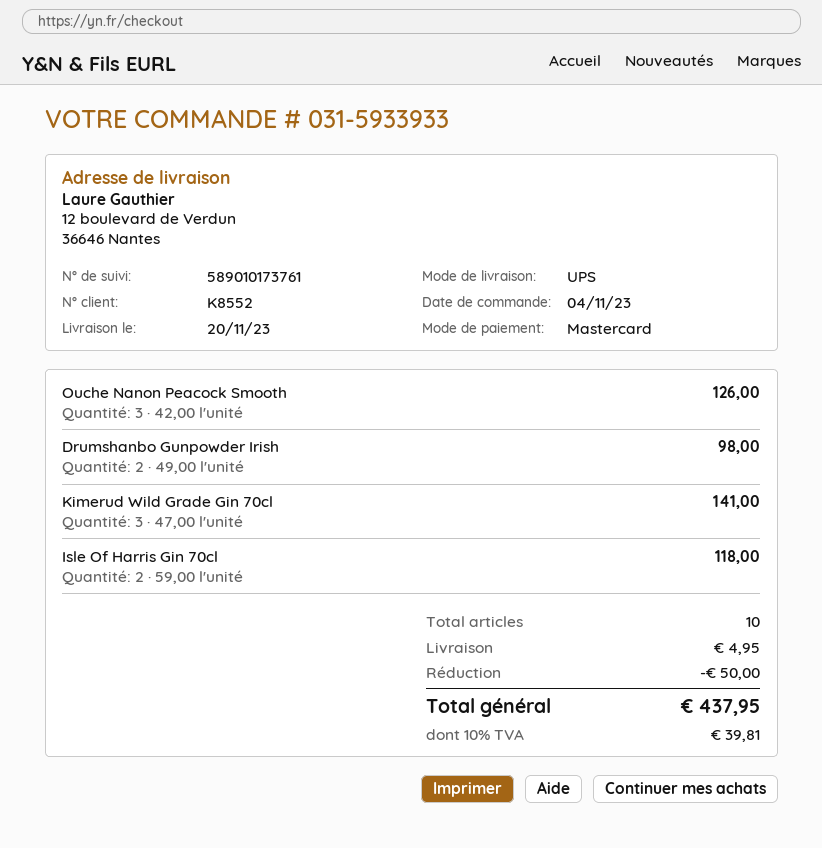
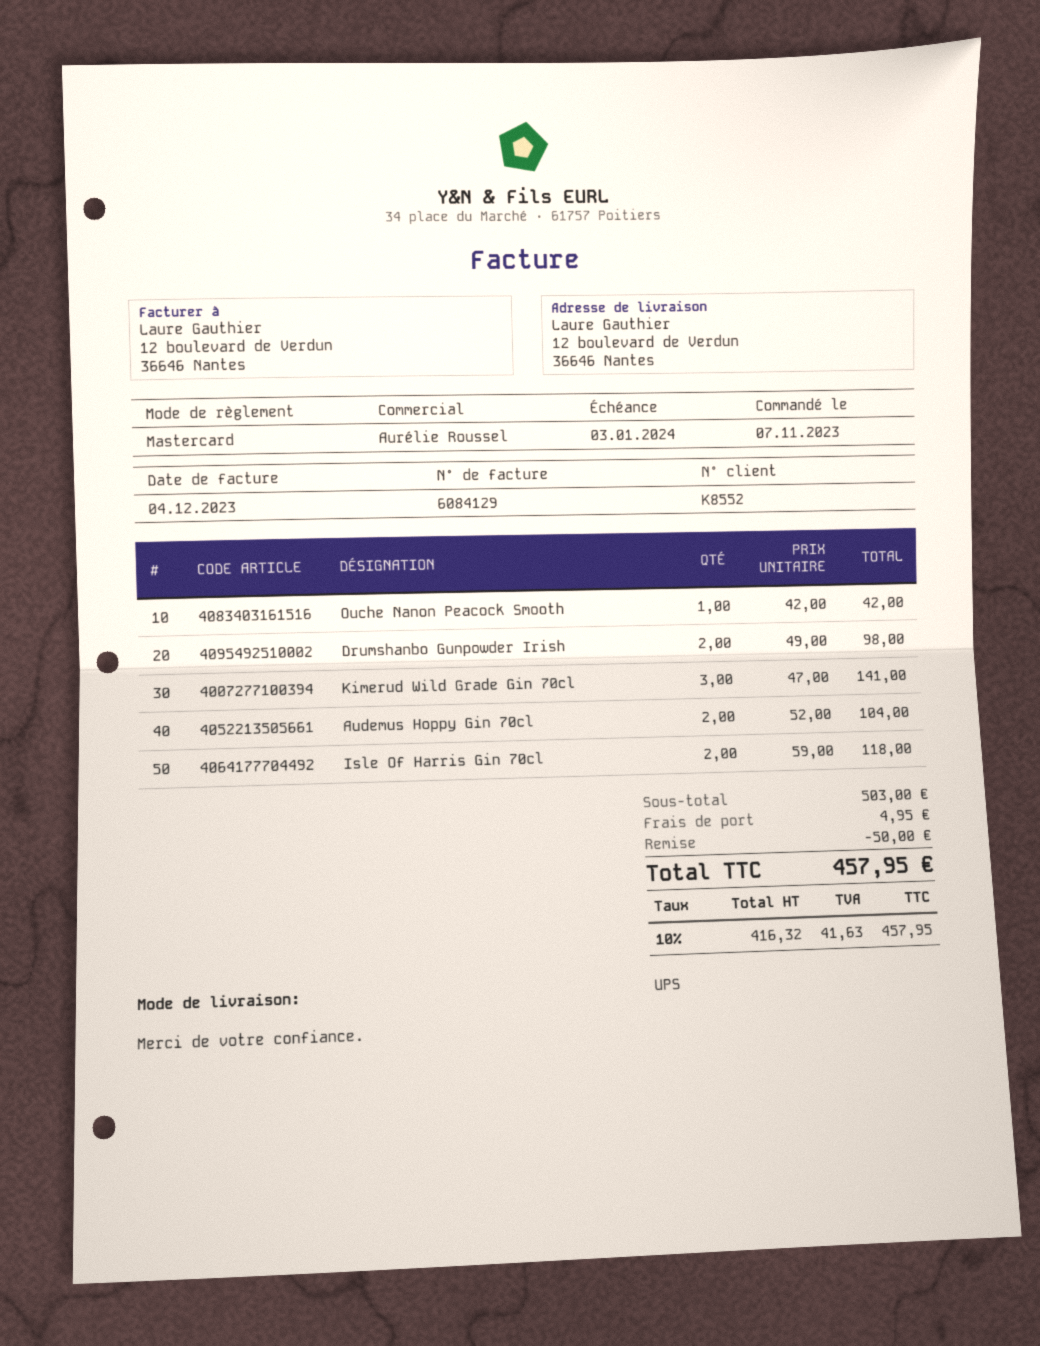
order date: 2023-11-04 -> 2023-11-07
Ouche Nanon Peacock Smooth: 3 x 42.00 = 126.00 -> 1 x 42.00 = 42.00
Audemus Hoppy Gin 70cl: none -> 2 x 52.00 = 104.00
tax: 10% = 39.81 -> 10% = 41.63
total: 437.95 -> 457.95

